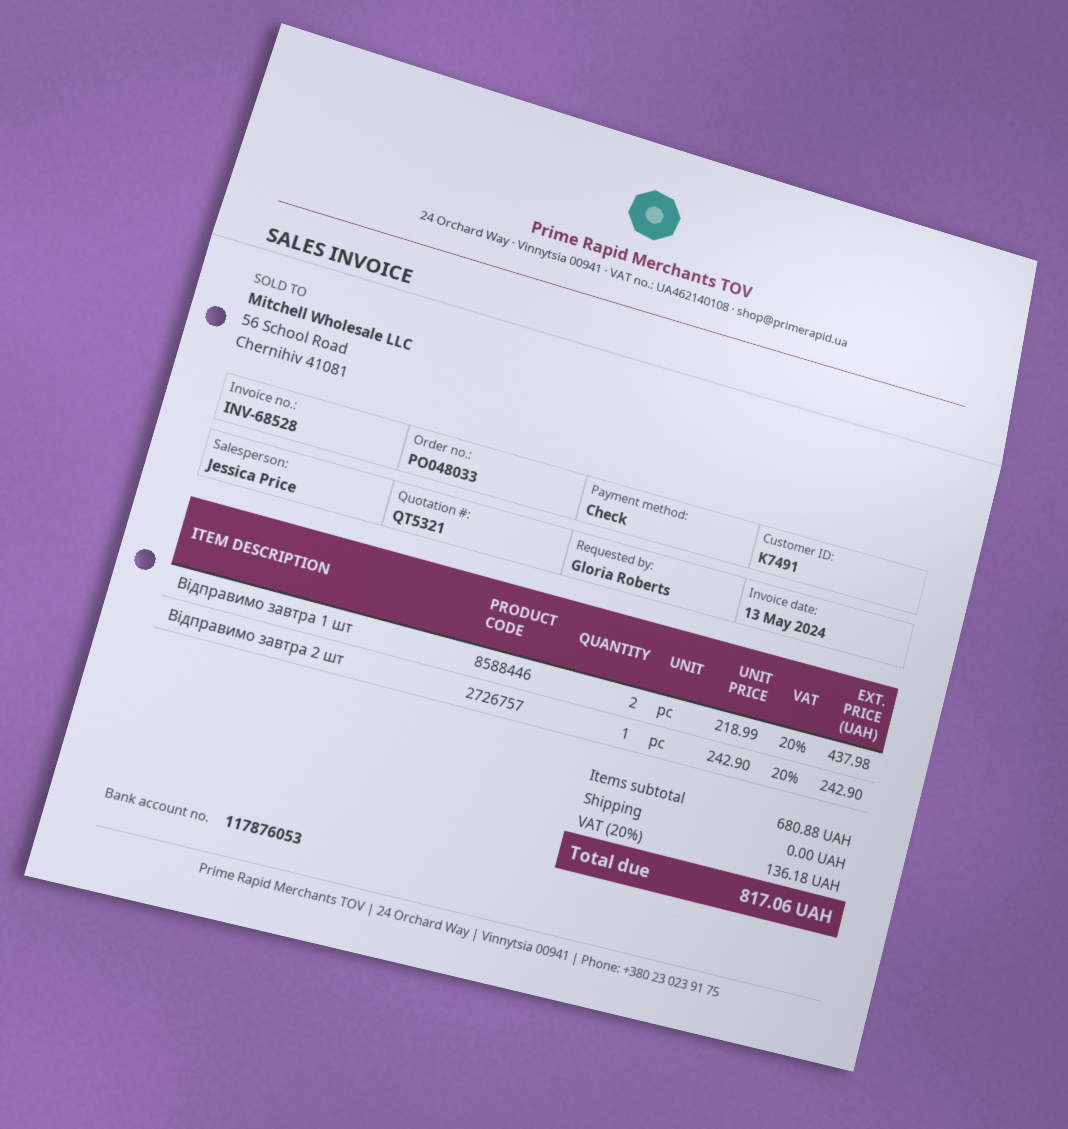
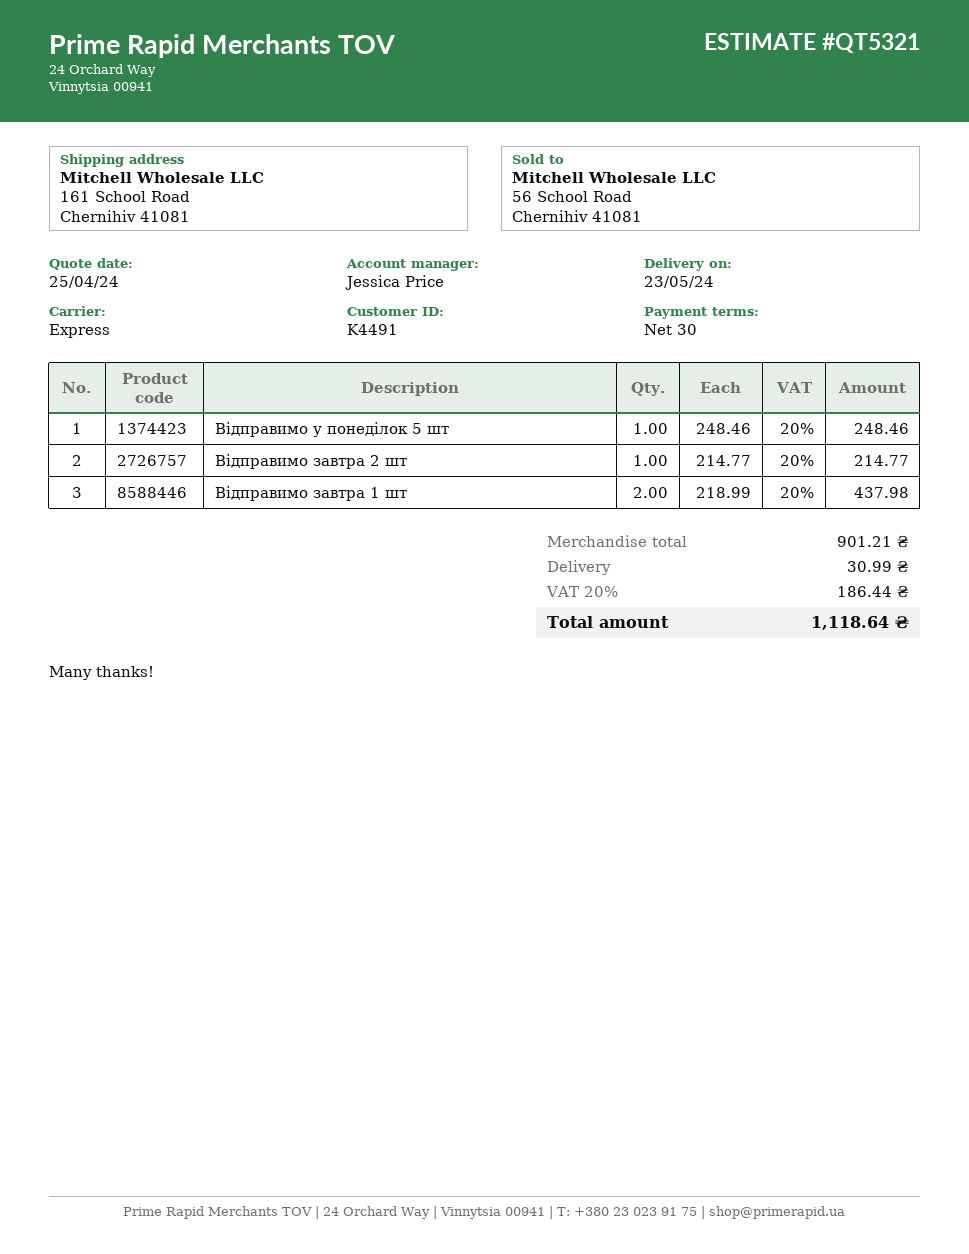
customer number: K7491 -> K4491
Відправимо завтра 2 шт: 1 x 242.90 = 242.90 -> 1 x 214.77 = 214.77
Відправимо у понеділок 5 шт: none -> 1 x 248.46 = 248.46
subtotal: 680.88 -> 901.21
shipping: 0.00 -> 30.99
tax: 20% = 136.18 -> 20% = 186.44
total: 817.06 -> 1118.64

